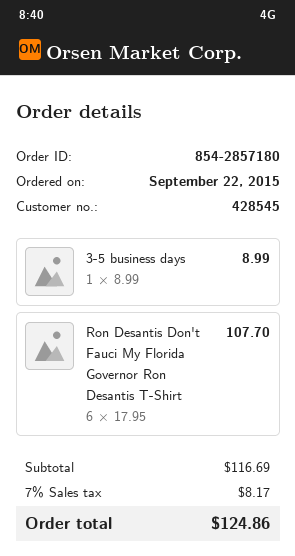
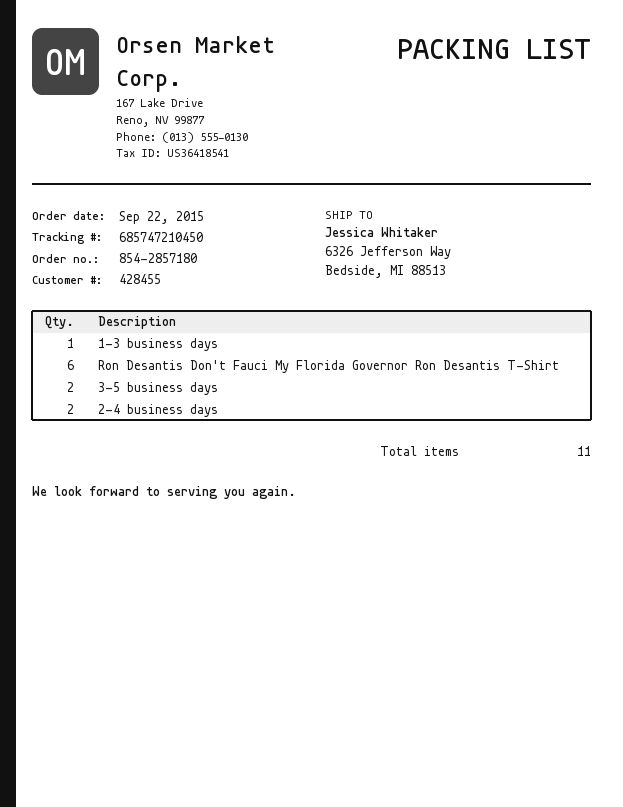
customer number: 428545 -> 428455
3-5 business days: 1 -> 2
1-3 business days: none -> 1
2-4 business days: none -> 2

